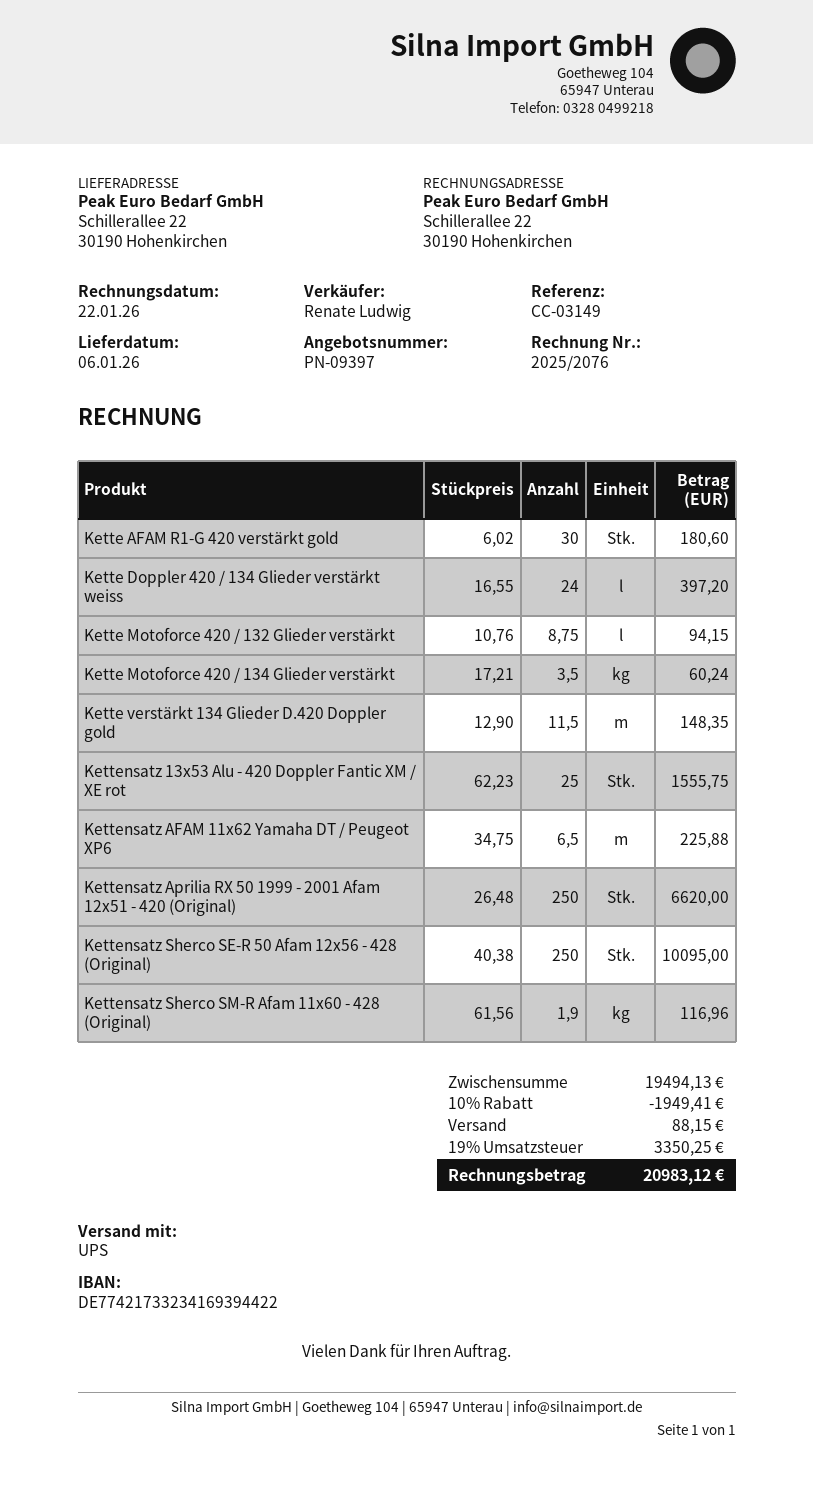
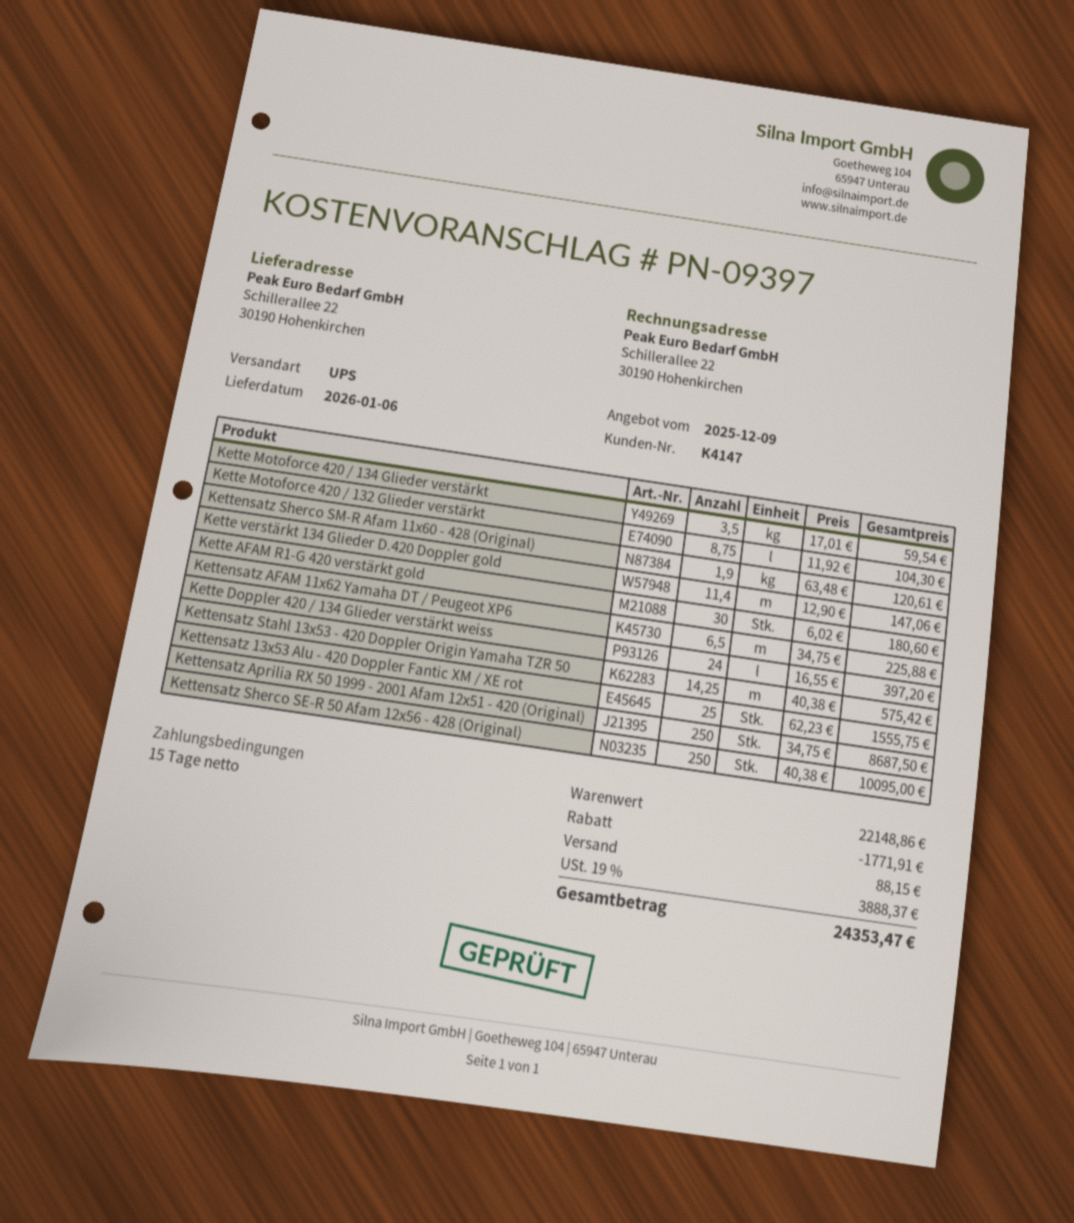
Kette Motoforce 420 / 132 Glieder verstärkt: 8.75 x 10.76 = 94.15 -> 8.75 x 11.92 = 104.30
Kette Motoforce 420 / 134 Glieder verstärkt: 3.5 x 17.21 = 60.24 -> 3.5 x 17.01 = 59.54
Kette verstärkt 134 Glieder D.420 Doppler gold: 11.5 x 12.90 = 148.35 -> 11.4 x 12.90 = 147.06
Kettensatz Aprilia RX 50 1999 - 2001 Afam 12x51 - 420 (Original): 250 x 26.48 = 6620.00 -> 250 x 34.75 = 8687.50
Kettensatz Sherco SM-R Afam 11x60 - 428 (Original): 1.9 x 61.56 = 116.96 -> 1.9 x 63.48 = 120.61
Kettensatz Stahl 13x53 - 420 Doppler Origin Yamaha TZR 50: none -> 14.25 x 40.38 = 575.42
subtotal: 19494.13 -> 22148.86
discount: 1949.41 -> 1771.91
tax: 19% = 3350.25 -> 19% = 3888.37
total: 20983.12 -> 24353.47

